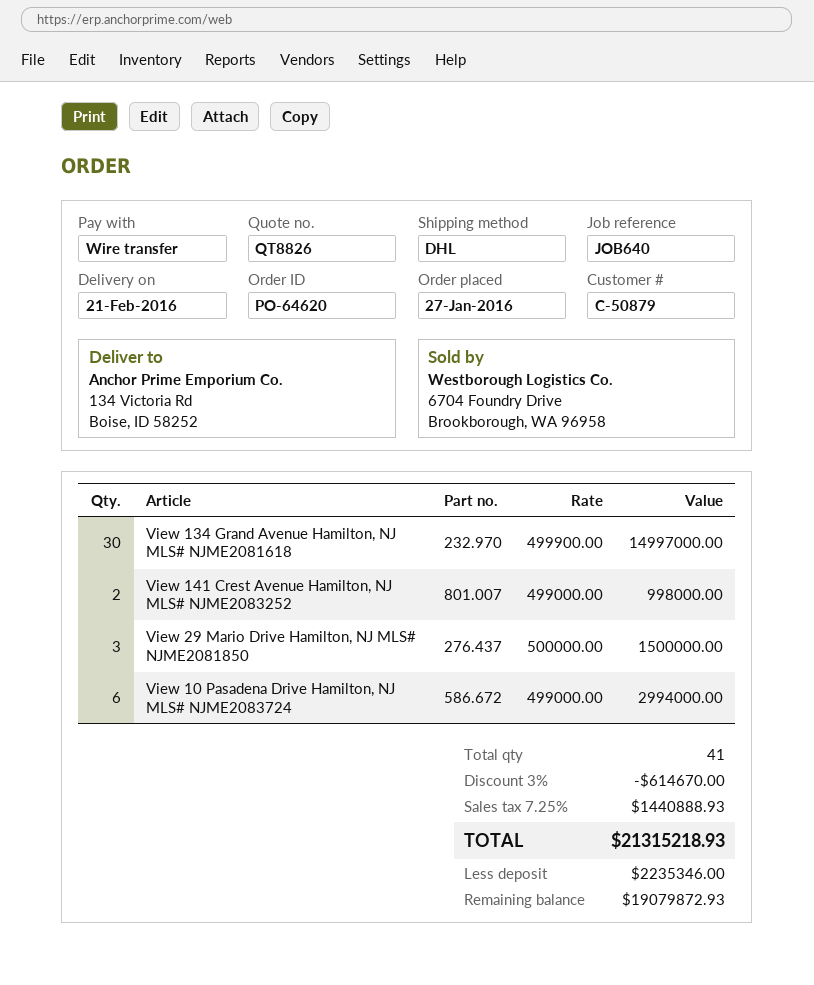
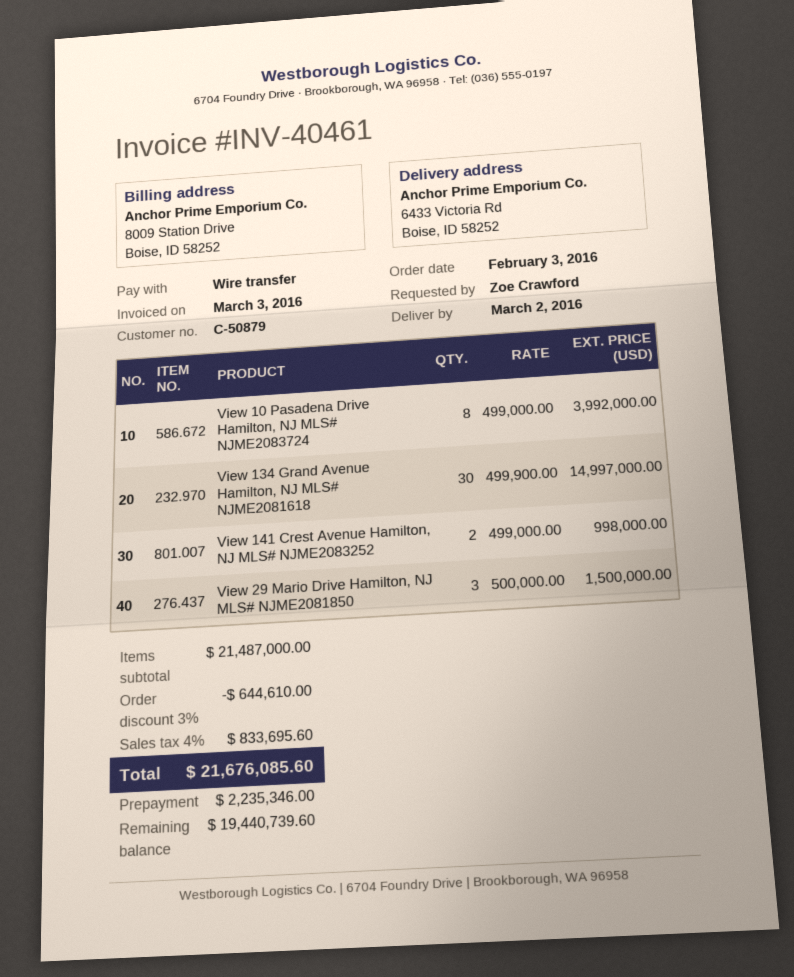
order date: 2016-01-27 -> 2016-02-03
delivery date: 2016-02-21 -> 2016-03-02
ship to: 134 Victoria Rd, Boise, ID 58252 -> 6433 Victoria Rd, Boise, ID 58252
View 10 Pasadena Drive Hamilton, NJ MLS# NJME2083724: 6 x 499000.00 = 2994000.00 -> 8 x 499000.00 = 3992000.00
discount: 3% = 614670.00 -> 3% = 644610.00
tax: 7.25% = 1440888.93 -> 4% = 833695.60
total: 21315218.93 -> 21676085.60
balance: 19079872.93 -> 19440739.60

